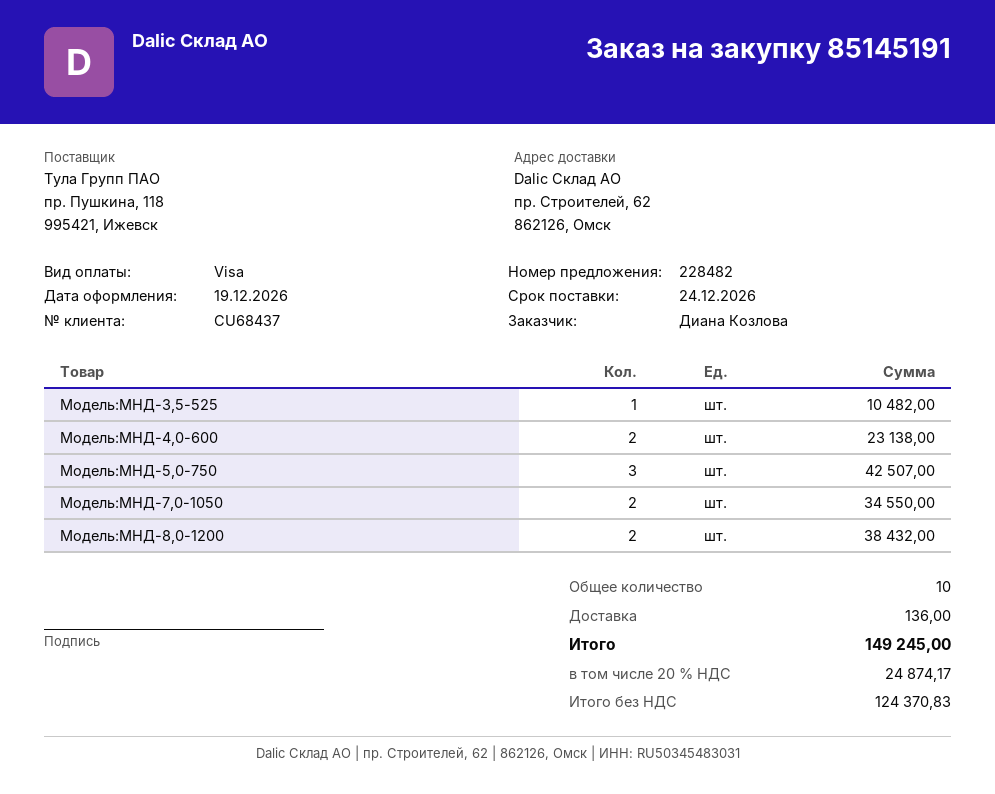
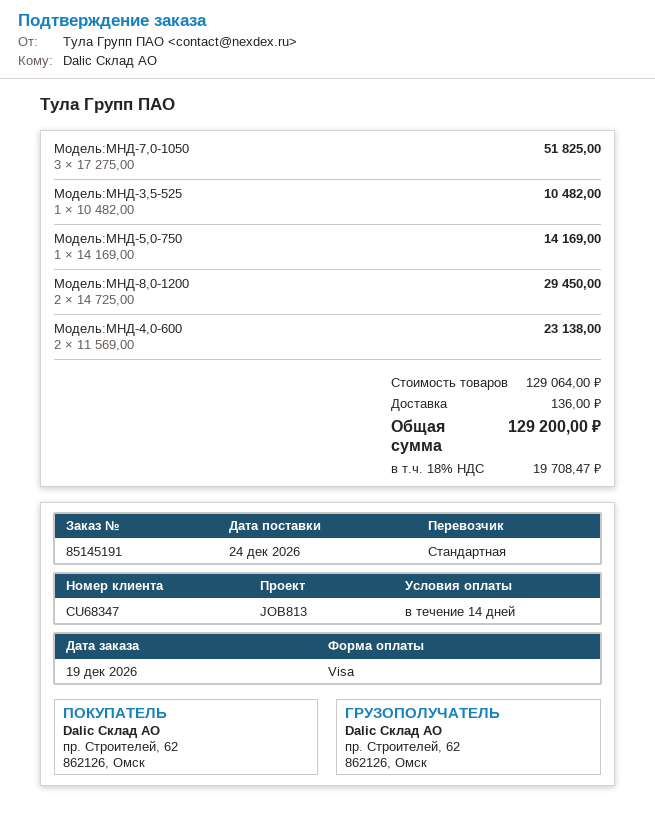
customer number: CU68437 -> CU68347
Модель:МНД-5,0-750: 3 for 42507.00 -> 1 for 14169.00
Модель:МНД-7,0-1050: 2 for 34550.00 -> 3 for 51825.00
Модель:МНД-8,0-1200: 2 for 38432.00 -> 2 for 29450.00
tax: 20% = 24874.17 -> 18% = 19708.47
total: 149245.00 -> 129200.00

